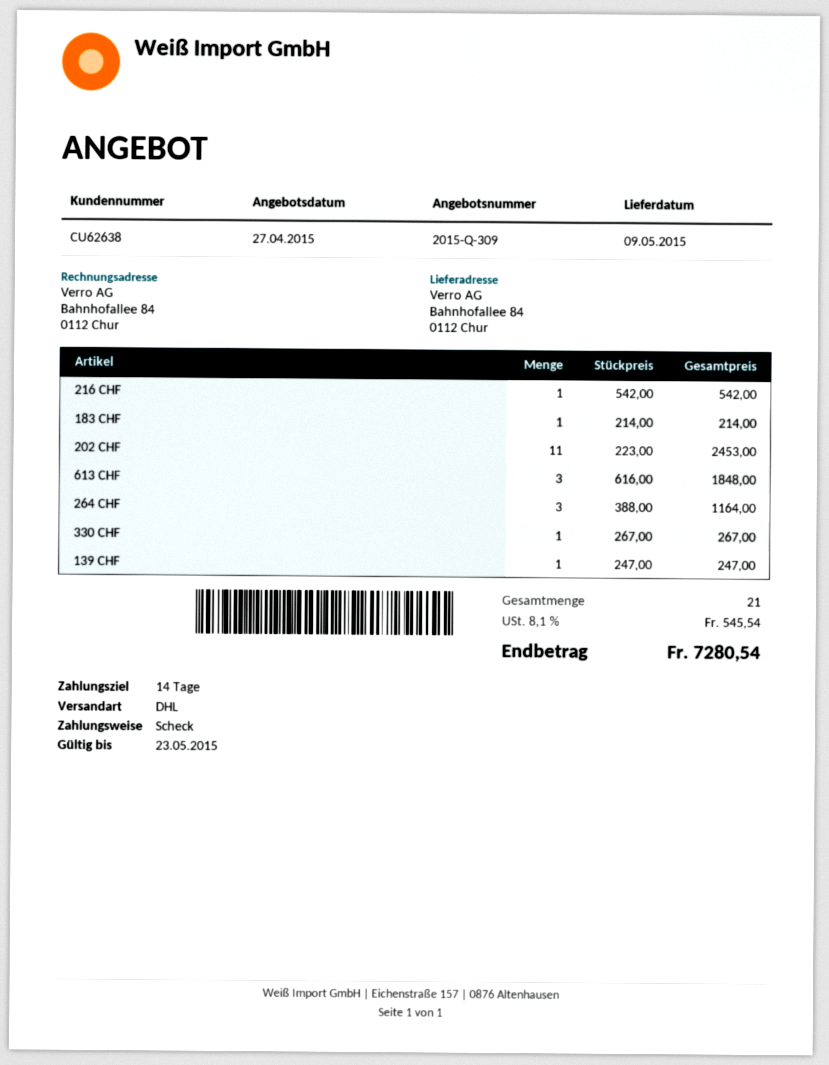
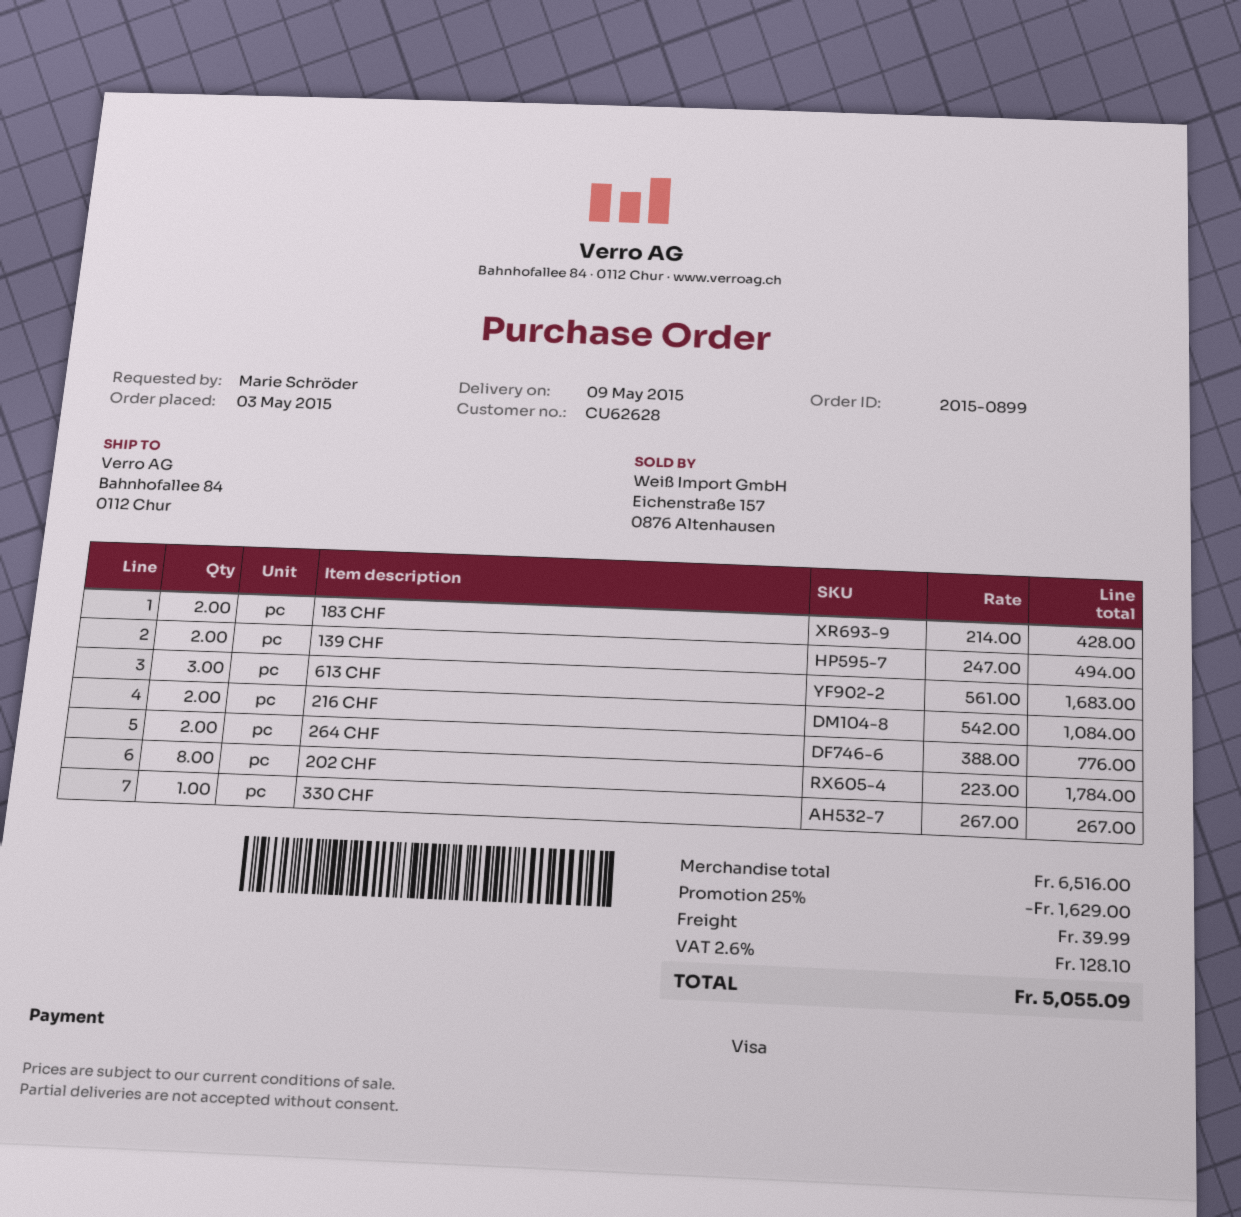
customer number: CU62638 -> CU62628
payment method: cheque -> Visa
216 CHF: 1 x 542.00 = 542.00 -> 2 x 542.00 = 1084.00
183 CHF: 1 x 214.00 = 214.00 -> 2 x 214.00 = 428.00
202 CHF: 11 x 223.00 = 2453.00 -> 8 x 223.00 = 1784.00
613 CHF: 3 x 616.00 = 1848.00 -> 3 x 561.00 = 1683.00
264 CHF: 3 x 388.00 = 1164.00 -> 2 x 388.00 = 776.00
139 CHF: 1 x 247.00 = 247.00 -> 2 x 247.00 = 494.00
discount: none -> 25% = 1629.00
shipping: none -> 39.99
tax: 8.1% = 545.54 -> 2.6% = 128.10
total: 7280.54 -> 5055.09

